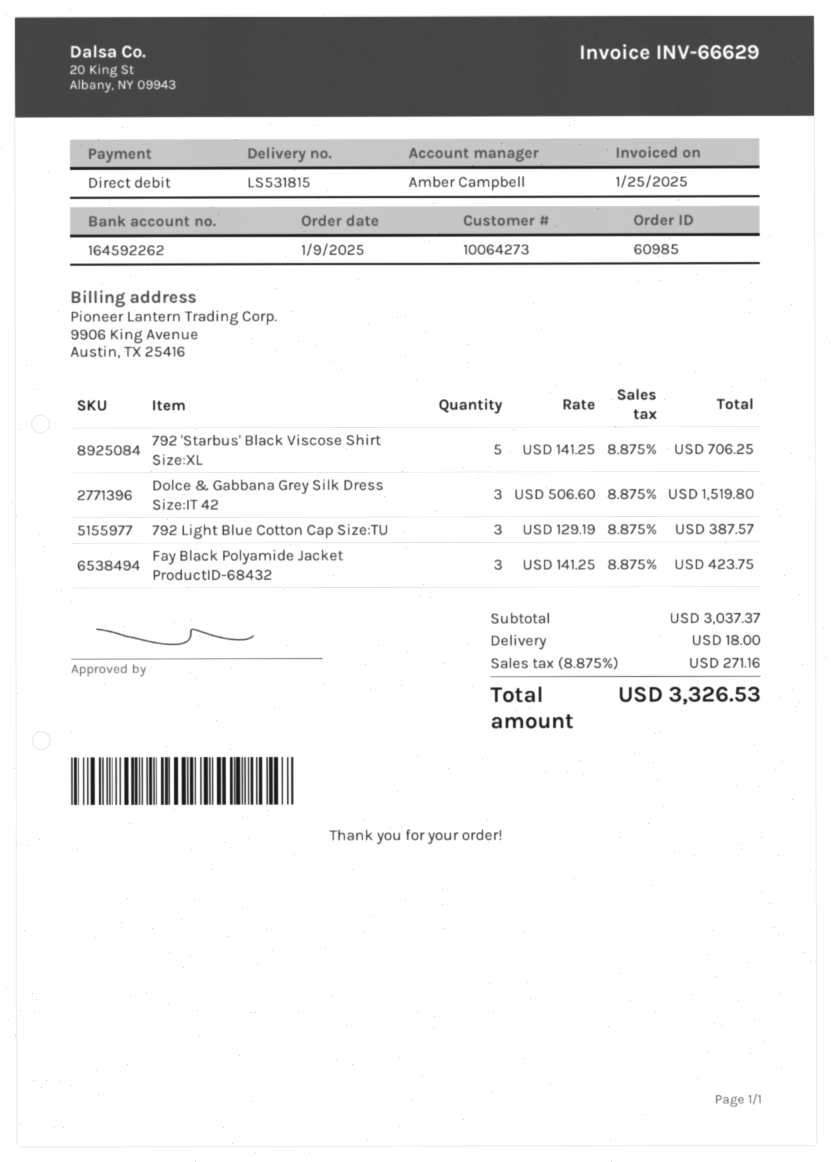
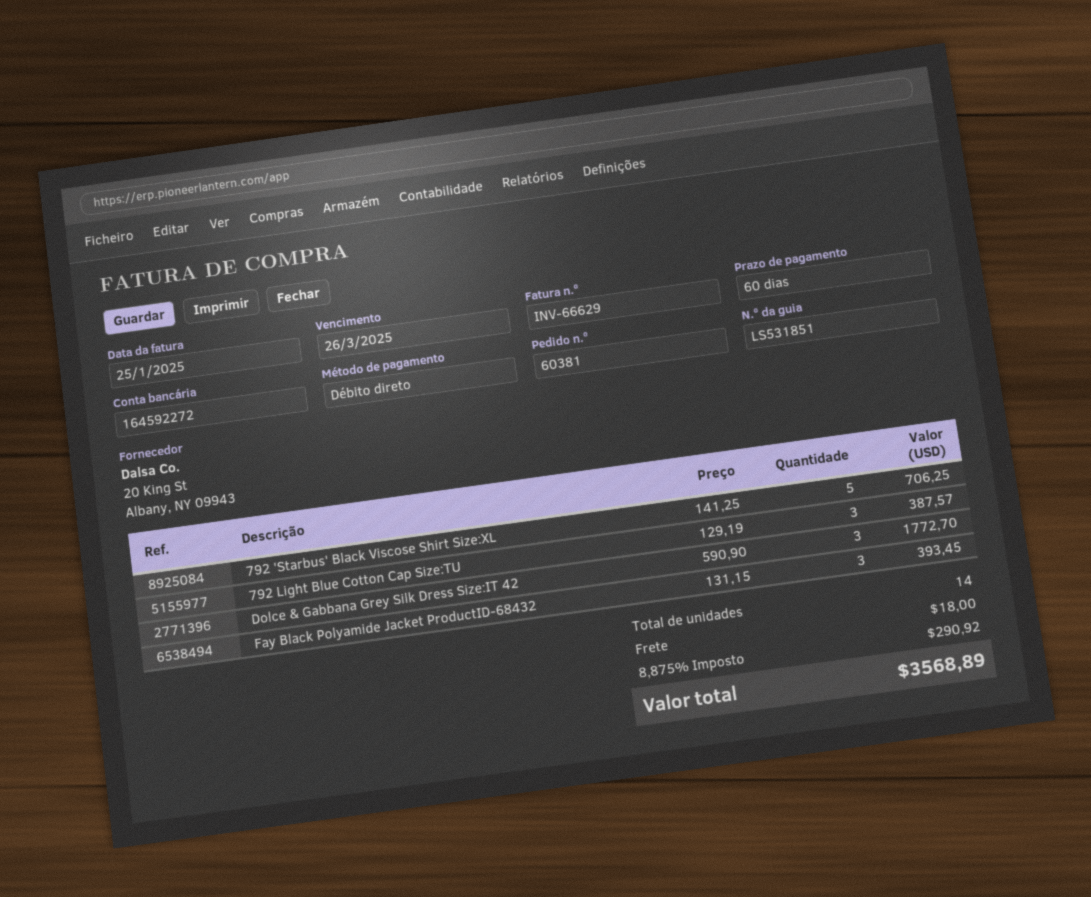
order number: 60985 -> 60381
delivery note number: LS531815 -> LS531851
bank account: 164592262 -> 164592272
Dolce & Gabbana Grey Silk Dress Size:IT 42: 3 x 506.60 = 1519.80 -> 3 x 590.90 = 1772.70
Fay Black Polyamide Jacket ProductID-68432: 3 x 141.25 = 423.75 -> 3 x 131.15 = 393.45
tax: 8.875% = 271.16 -> 8.875% = 290.92
total: 3326.53 -> 3568.89

